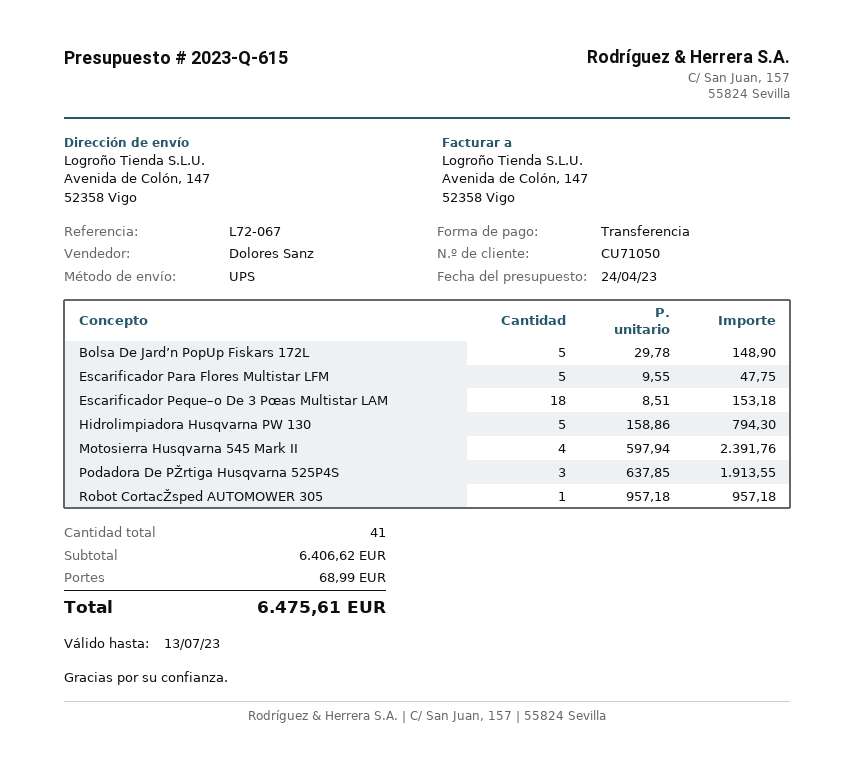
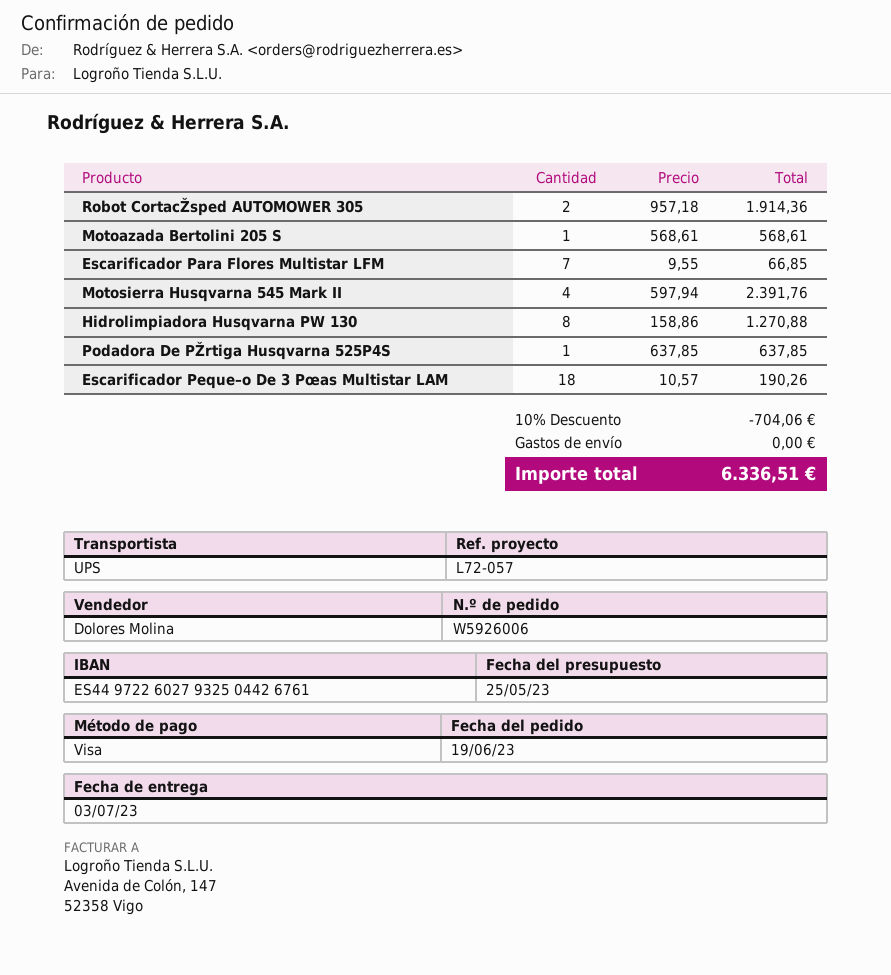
quote date: 2023-04-24 -> 2023-05-25
reference: L72-067 -> L72-057
sales rep: Dolores Sanz -> Dolores Molina
payment method: bank transfer -> Visa
Bolsa De Jard’n PopUp Fiskars 172L: 5 x 29.78 = 148.90 -> none
Escarificador Para Flores Multistar LFM: 5 x 9.55 = 47.75 -> 7 x 9.55 = 66.85
Escarificador Peque–o De 3 Pœas Multistar LAM: 18 x 8.51 = 153.18 -> 18 x 10.57 = 190.26
Hidrolimpiadora Husqvarna PW 130: 5 x 158.86 = 794.30 -> 8 x 158.86 = 1270.88
Podadora De PŽrtiga Husqvarna 525P4S: 3 x 637.85 = 1913.55 -> 1 x 637.85 = 637.85
Robot CortacŽsped AUTOMOWER 305: 1 x 957.18 = 957.18 -> 2 x 957.18 = 1914.36
Motoazada Bertolini 205 S: none -> 1 x 568.61 = 568.61
discount: none -> 10% = 704.06
shipping: 68.99 -> 0.00
total: 6475.61 -> 6336.51

